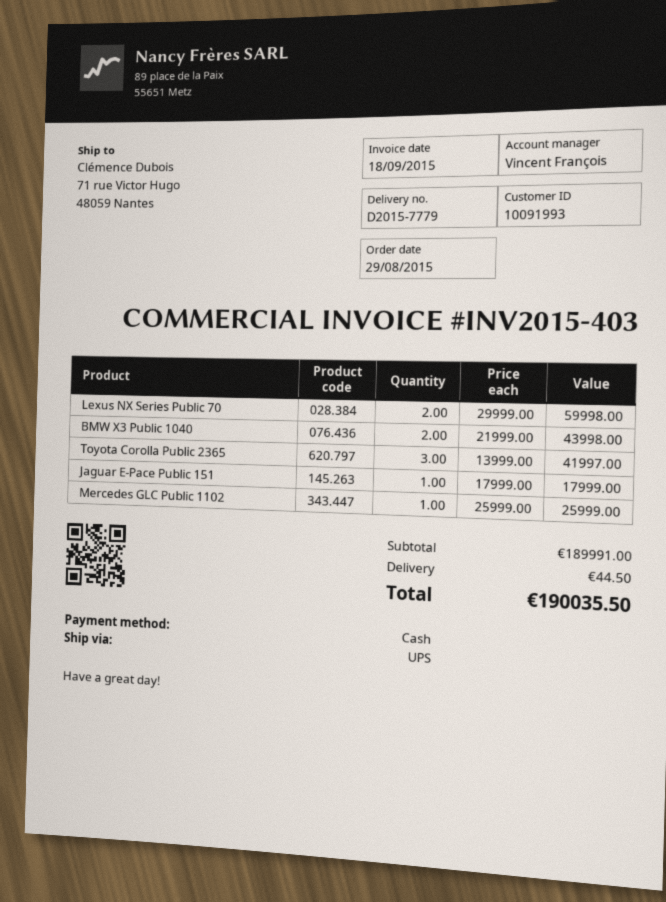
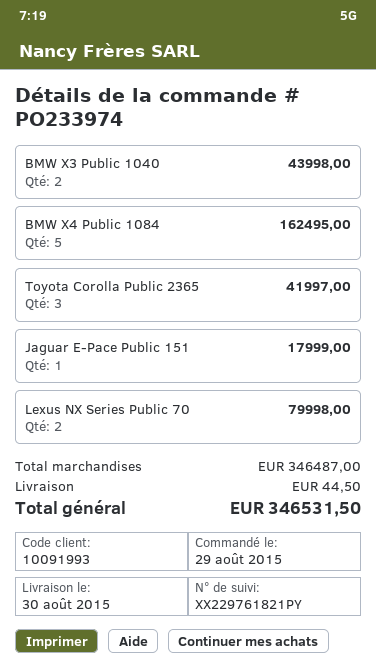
Lexus NX Series Public 70: 2 for 59998.00 -> 2 for 79998.00
Mercedes GLC Public 1102: 1 for 25999.00 -> none
BMW X4 Public 1084: none -> 5 for 162495.00
subtotal: 189991.00 -> 346487.00
total: 190035.50 -> 346531.50

